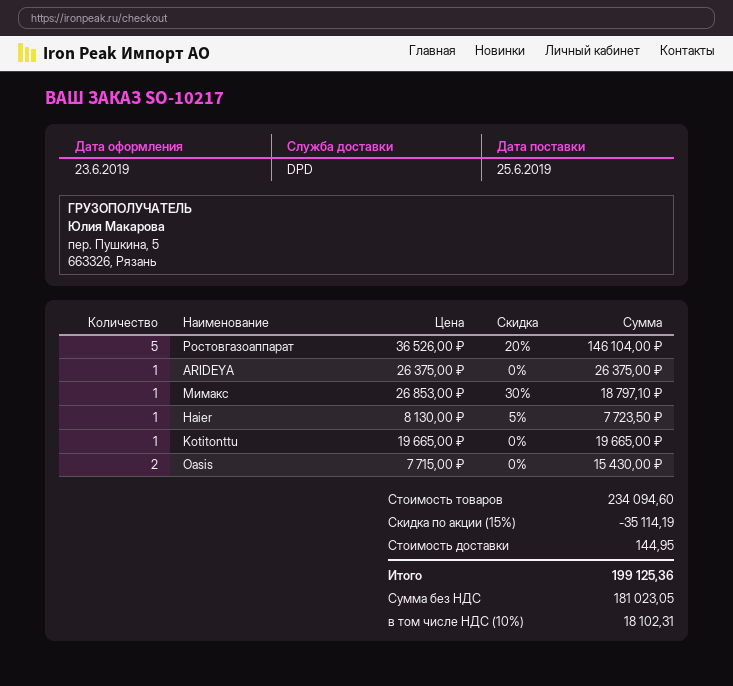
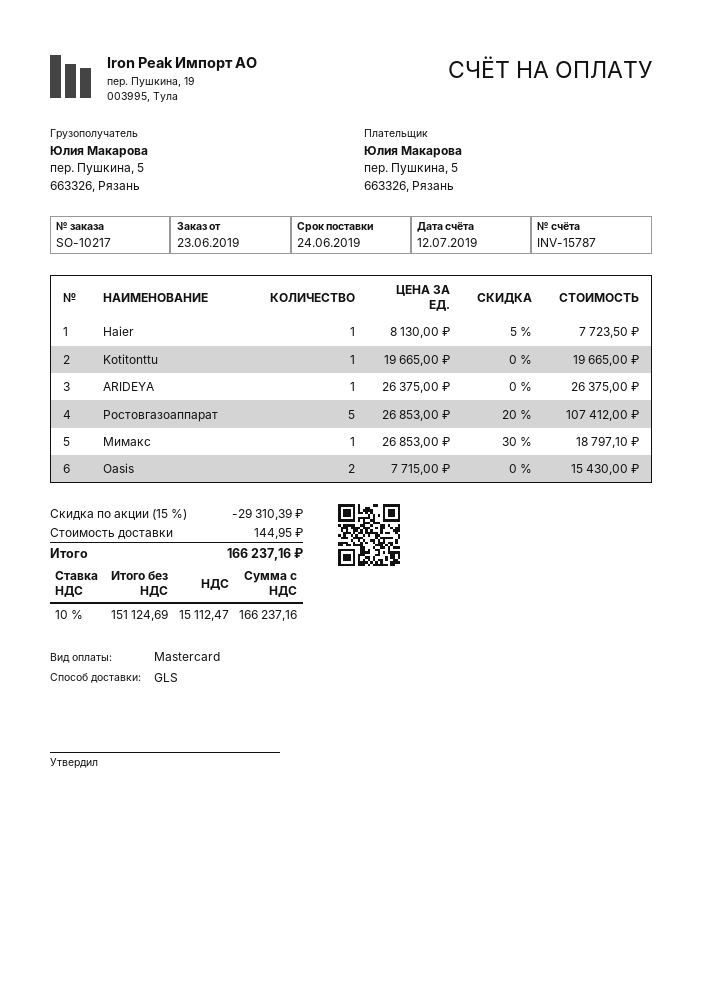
delivery date: 2019-06-25 -> 2019-06-24
shipping method: DPD -> GLS
Ростовгазоаппарат: 5 x 36526.00 - 20% = 146104.00 -> 5 x 26853.00 - 20% = 107412.00
discount: 15% = 35114.19 -> 15% = 29310.39
net: 181023.05 -> 151124.69
tax: 10% = 18102.31 -> 10% = 15112.47
total: 199125.36 -> 166237.16

